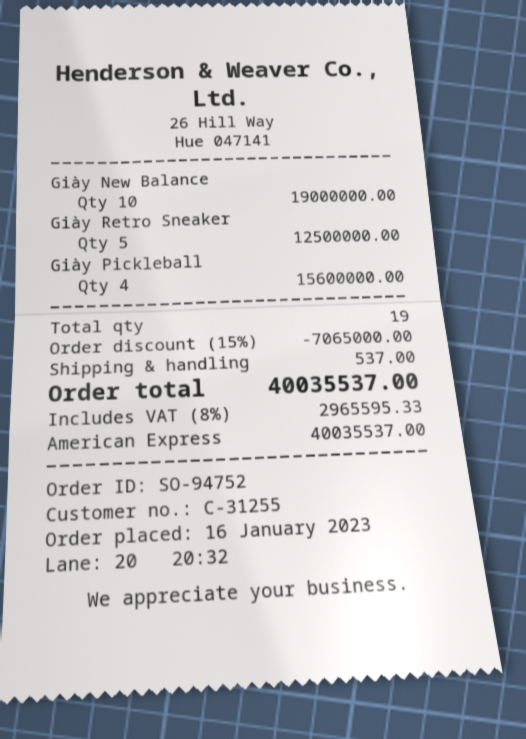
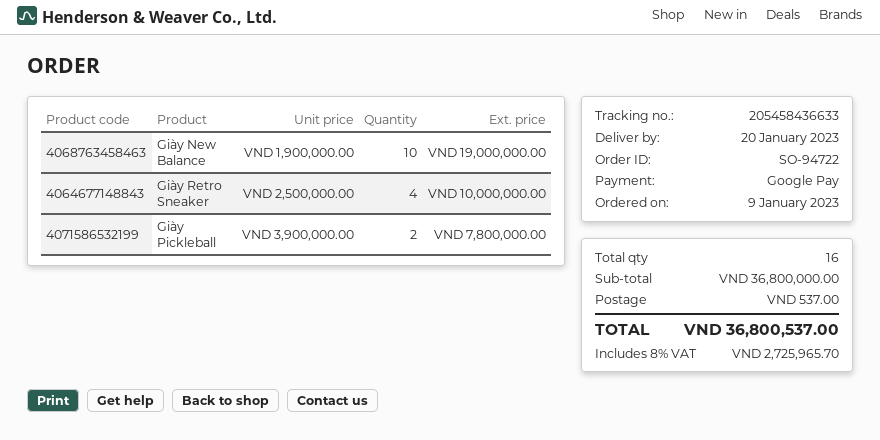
order number: SO-94752 -> SO-94722
order date: 2023-01-16 -> 2023-01-09
payment method: American Express -> Google Pay
Giày Retro Sneaker: 5 for 12500000.00 -> 4 for 10000000.00
Giày Pickleball: 4 for 15600000.00 -> 2 for 7800000.00
total quantity: 19 -> 16
discount: 15% = 7065000.00 -> none
tax: 8% = 2965595.33 -> 8% = 2725965.70
total: 40035537.00 -> 36800537.00

